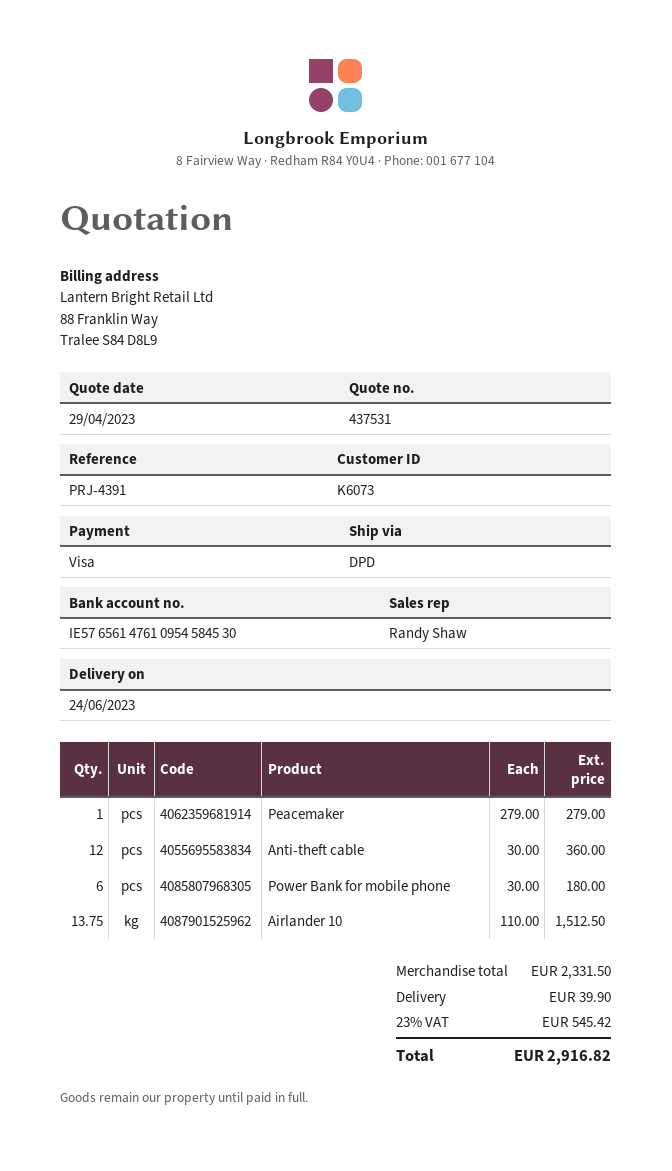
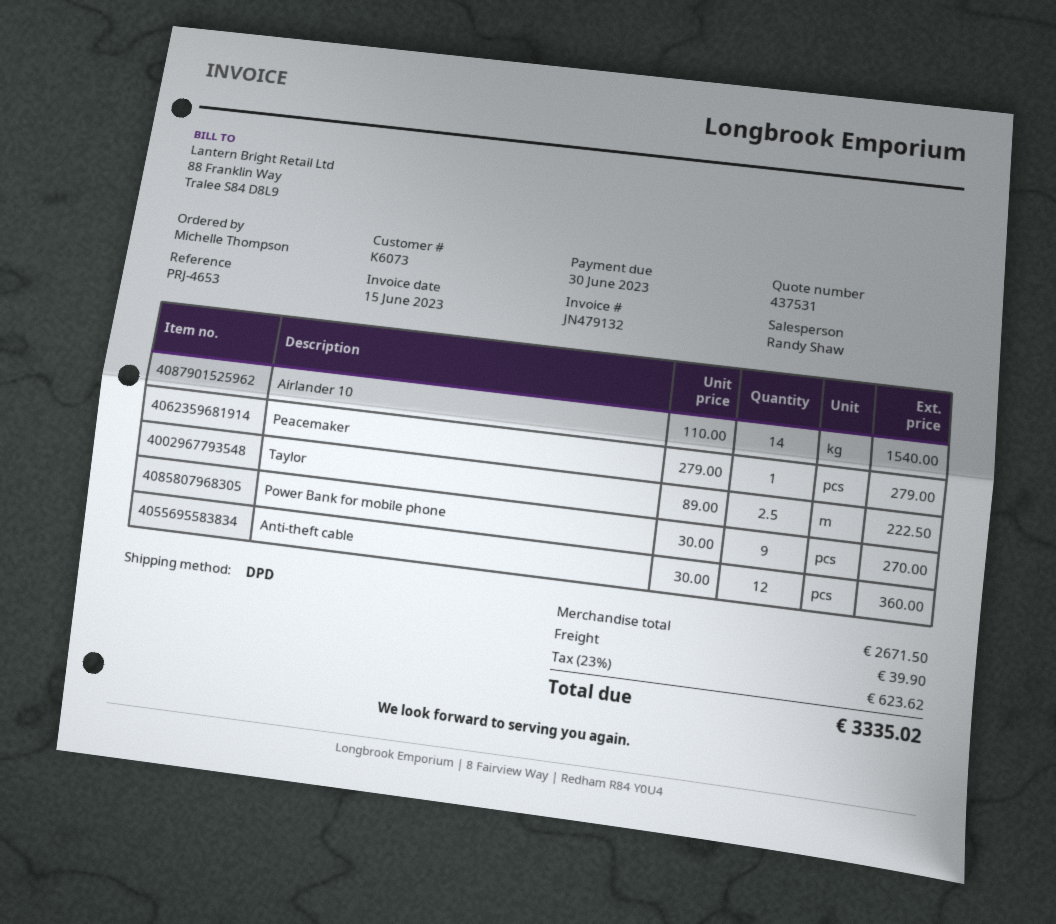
reference: PRJ-4391 -> PRJ-4653
Power Bank for mobile phone: 6 x 30.00 = 180.00 -> 9 x 30.00 = 270.00
Airlander 10: 13.75 x 110.00 = 1512.50 -> 14 x 110.00 = 1540.00
Taylor: none -> 2.5 x 89.00 = 222.50
subtotal: 2331.50 -> 2671.50
tax: 23% = 545.42 -> 23% = 623.62
total: 2916.82 -> 3335.02

